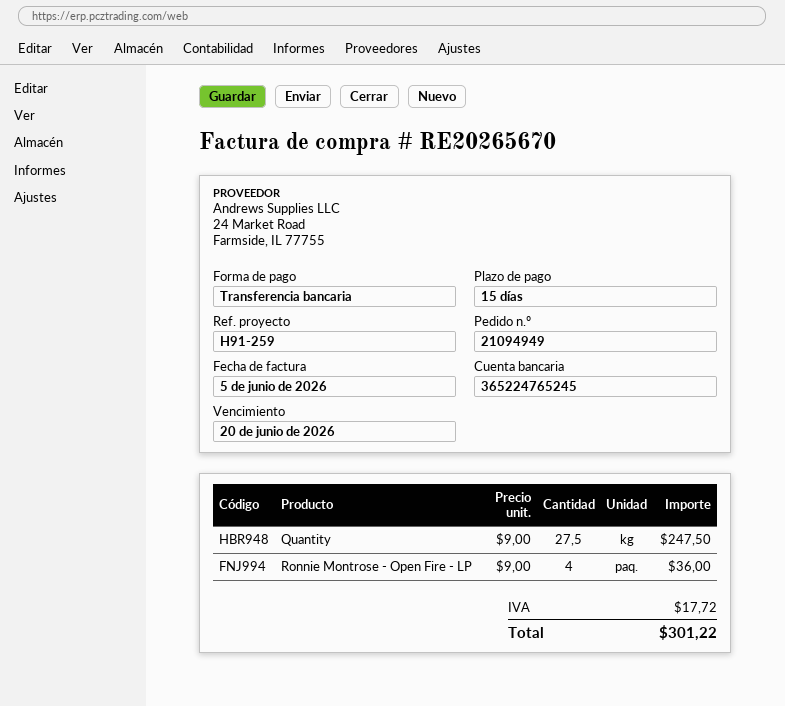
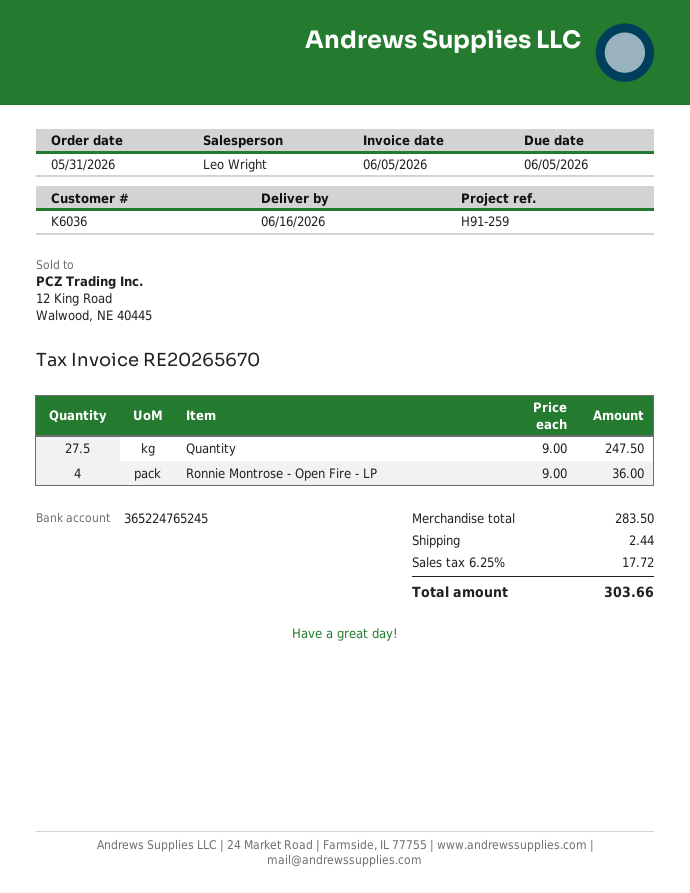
due date: 2026-06-20 -> 2026-06-05
shipping: none -> 2.44
total: 301.22 -> 303.66

